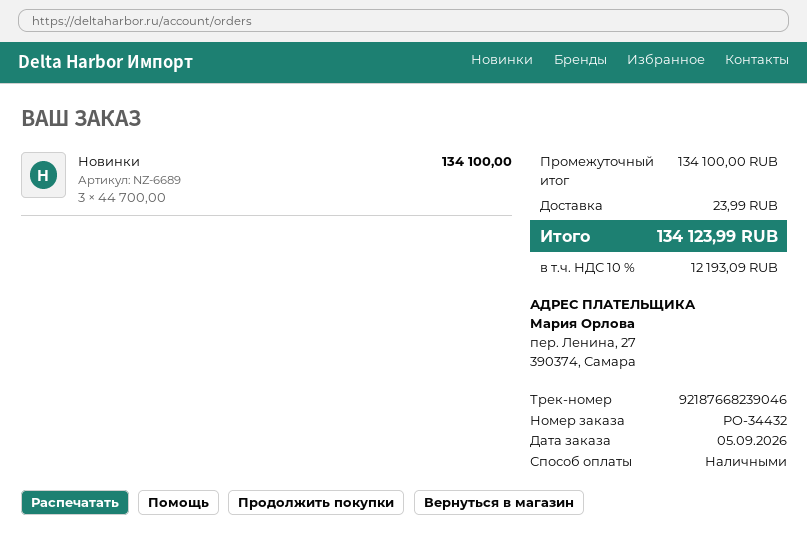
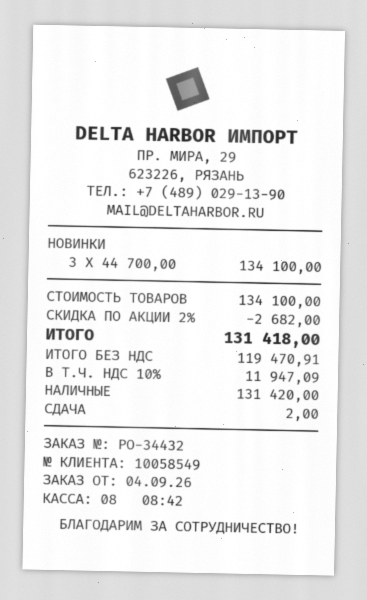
order date: 2026-09-05 -> 2026-09-04
discount: none -> 2% = 2682.00
shipping: 23.99 -> none
tax: 10% = 12193.09 -> 10% = 11947.09
total: 134123.99 -> 131418.00

